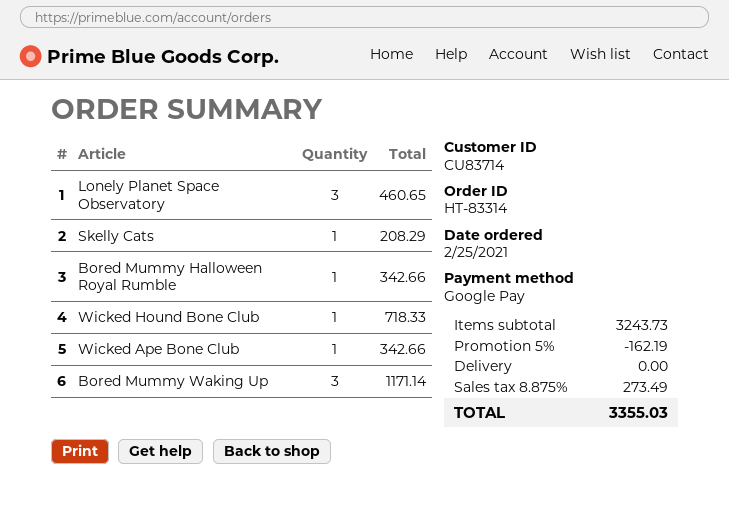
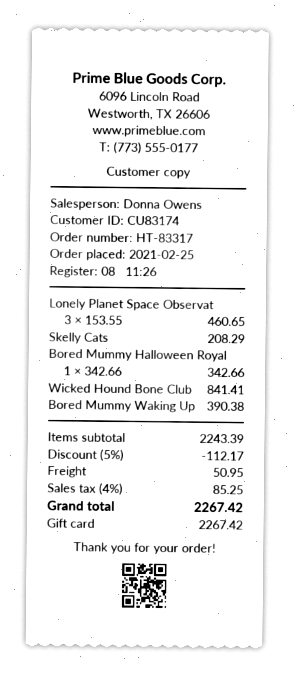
order number: HT-83314 -> HT-83317
customer number: CU83714 -> CU83174
payment method: Google Pay -> gift card
Wicked Hound Bone Club: 1 for 718.33 -> 1 for 841.41
Wicked Ape Bone Club: 1 for 342.66 -> none
Bored Mummy Waking Up: 3 for 1171.14 -> 1 for 390.38
subtotal: 3243.73 -> 2243.39
discount: 5% = 162.19 -> 5% = 112.17
shipping: 0.00 -> 50.95
tax: 8.875% = 273.49 -> 4% = 85.25
total: 3355.03 -> 2267.42

